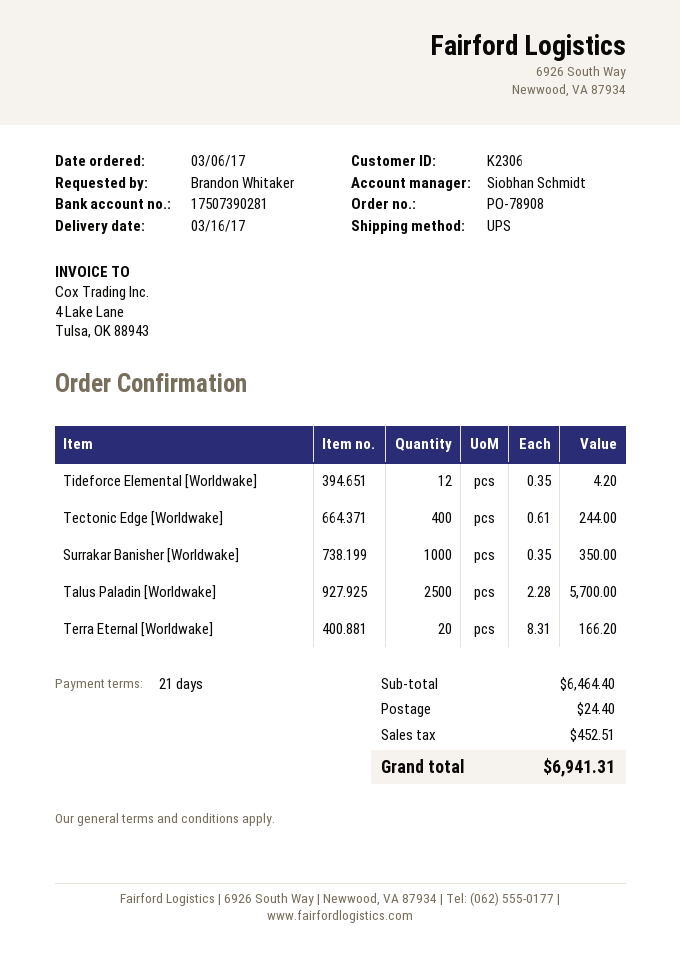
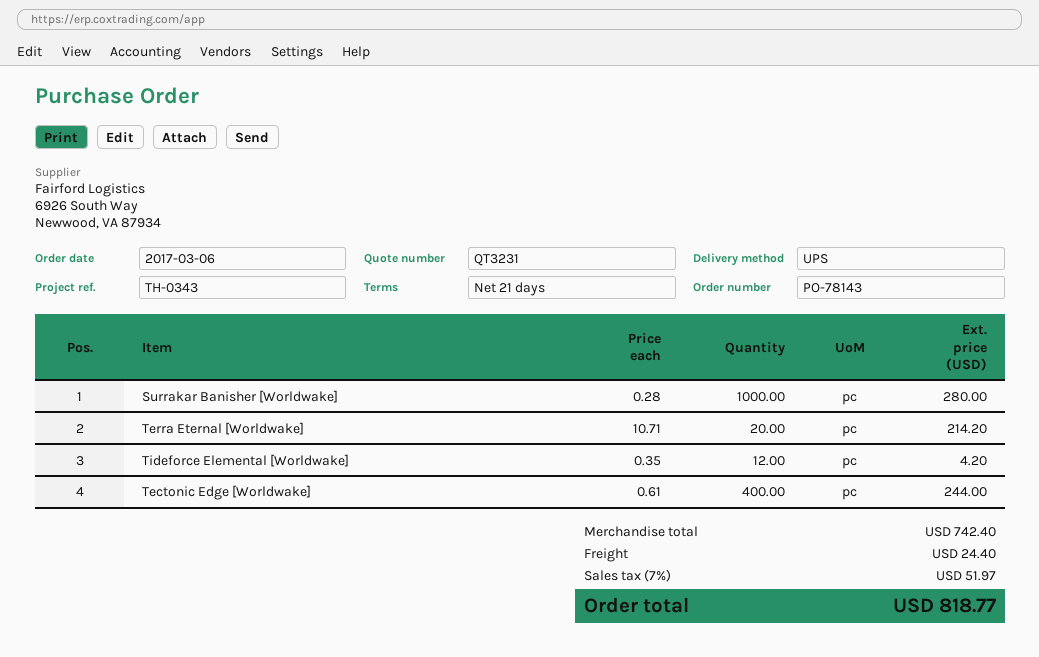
order number: PO-78908 -> PO-78143
Surrakar Banisher [Worldwake]: 1000 x 0.35 = 350.00 -> 1000 x 0.28 = 280.00
Talus Paladin [Worldwake]: 2500 x 2.28 = 5700.00 -> none
Terra Eternal [Worldwake]: 20 x 8.31 = 166.20 -> 20 x 10.71 = 214.20
subtotal: 6464.40 -> 742.40
tax: 452.51 -> 51.97
total: 6941.31 -> 818.77

